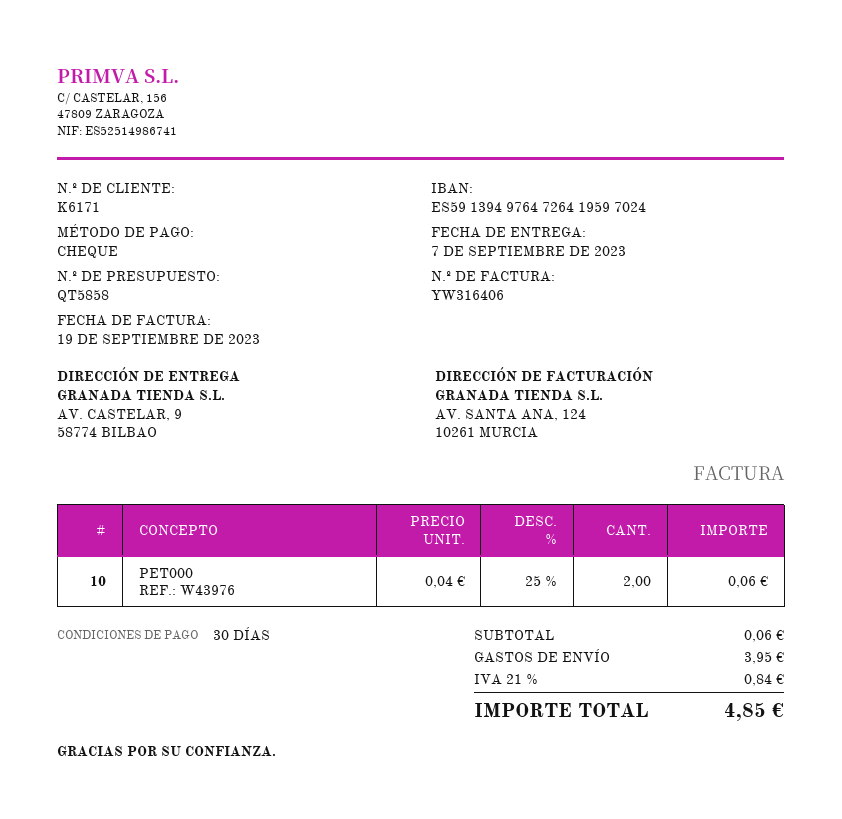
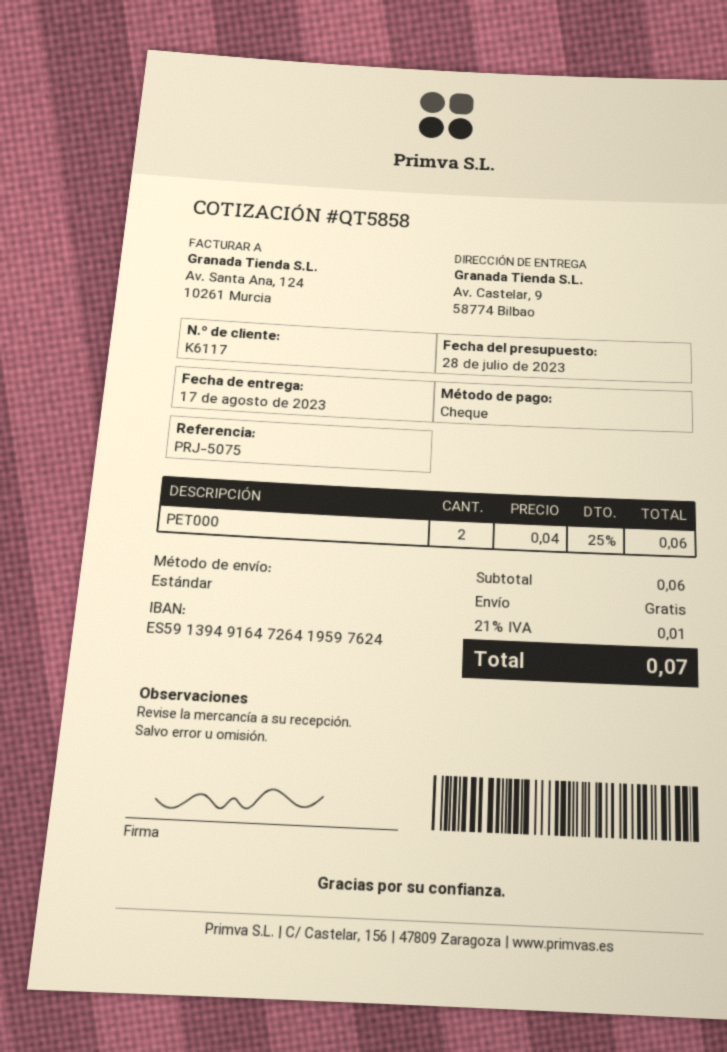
delivery date: 2023-09-07 -> 2023-08-17
customer number: K6171 -> K6117
bank account: ES5913949764726419597024 -> ES5913949164726419597624
shipping: 3.95 -> 0.00
tax: 21% = 0.84 -> 21% = 0.01
total: 4.85 -> 0.07

